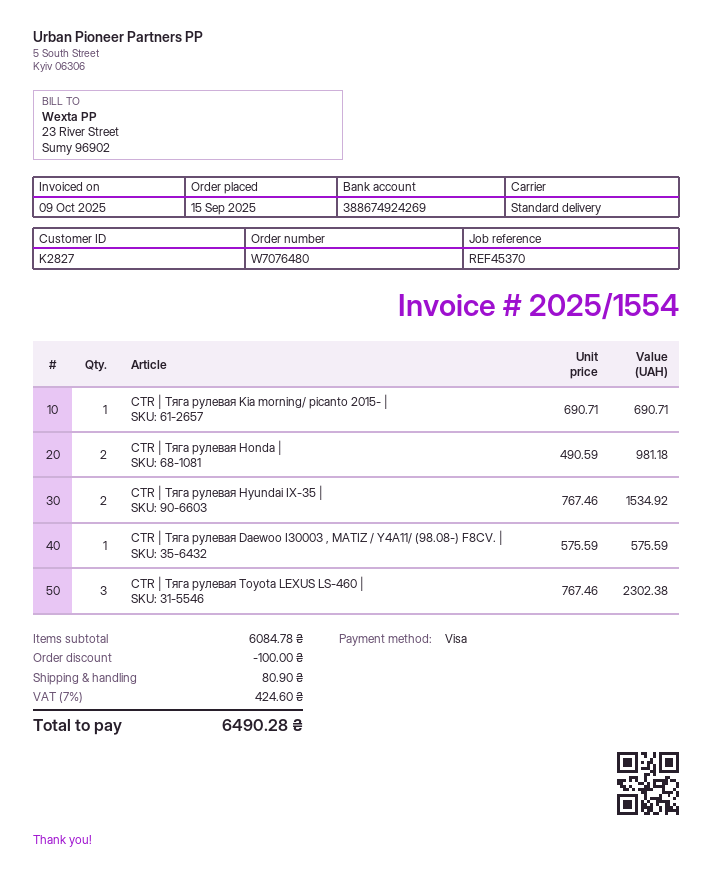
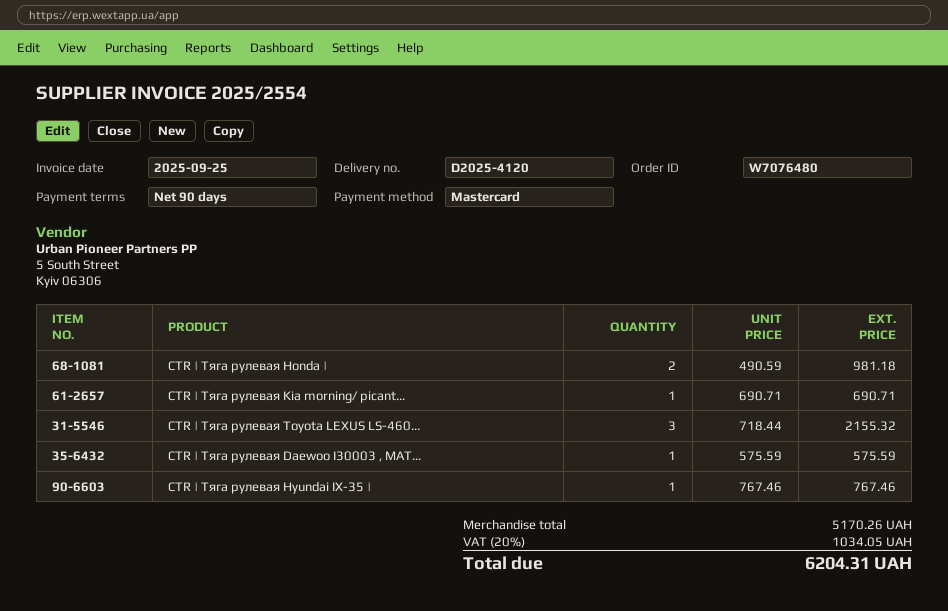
invoice number: 2025/1554 -> 2025/2554
invoice date: 2025-10-09 -> 2025-09-25
payment method: Visa -> Mastercard
CTR | Тяга рулевая Hyundai IX-35 |: 2 x 767.46 = 1534.92 -> 1 x 767.46 = 767.46
CTR | Тяга рулевая Toyota LEXUS LS-460 |: 3 x 767.46 = 2302.38 -> 3 x 718.44 = 2155.32
subtotal: 6084.78 -> 5170.26
discount: 100.00 -> none
shipping: 80.90 -> none
tax: 7% = 424.60 -> 20% = 1034.05
total: 6490.28 -> 6204.31

